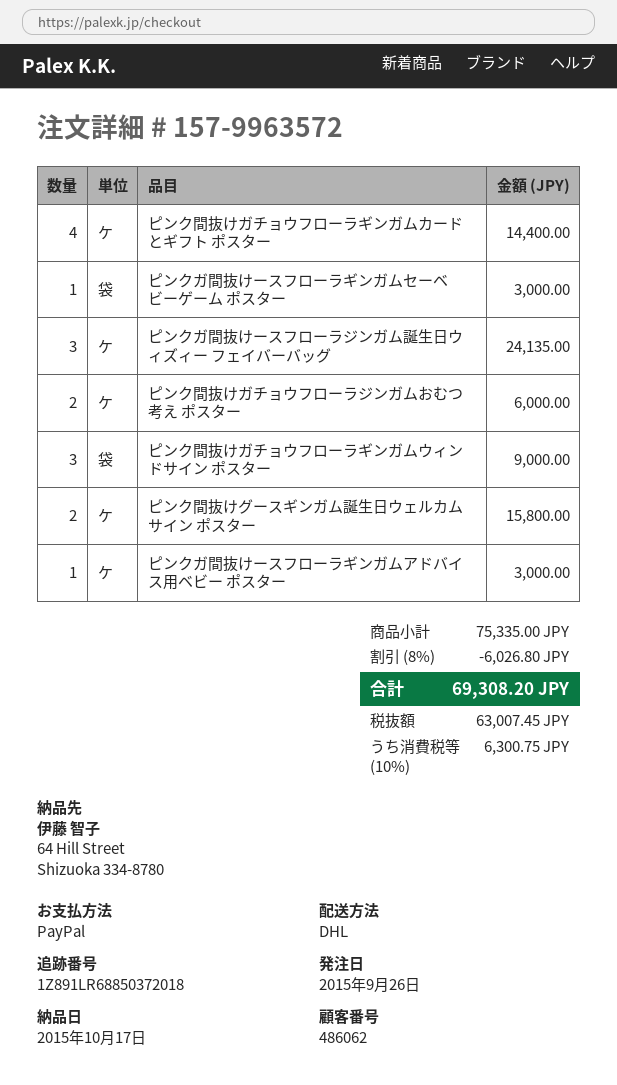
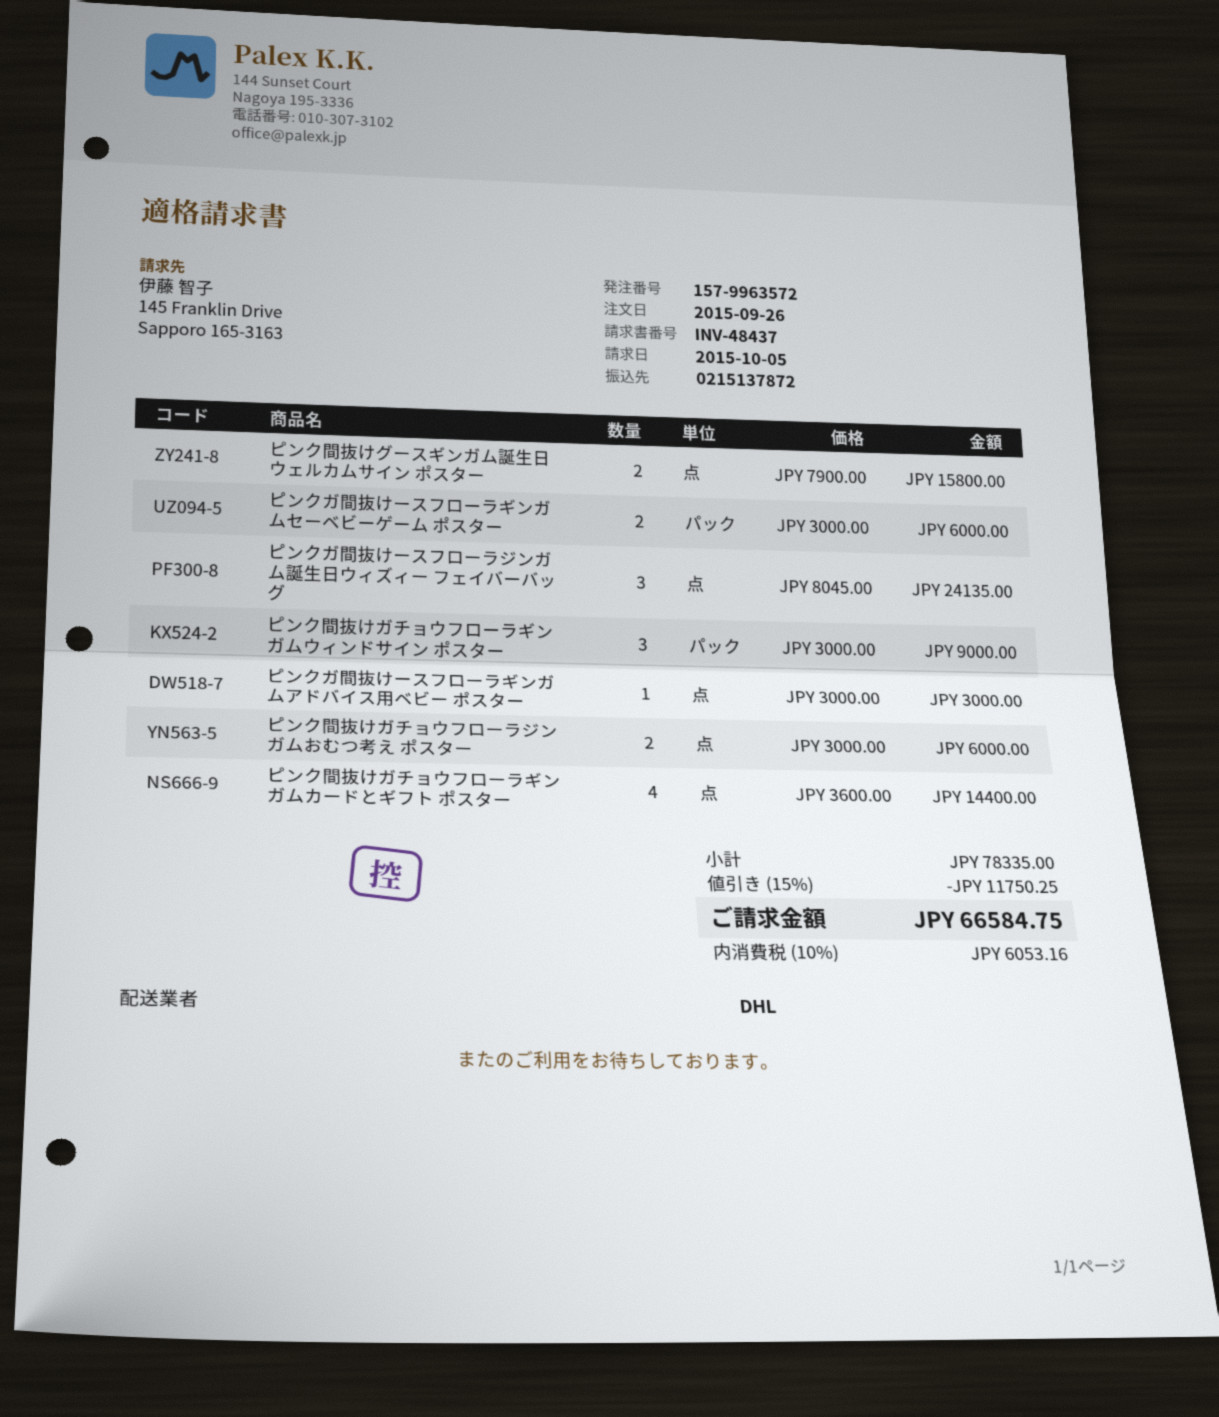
ピンクガ間抜けースフローラギンガムセーベビーゲーム ポスター: 1 for 3000.00 -> 2 for 6000.00
subtotal: 75335.00 -> 78335.00
discount: 8% = 6026.80 -> 15% = 11750.25
tax: 10% = 6300.75 -> 10% = 6053.16
total: 69308.20 -> 66584.75

